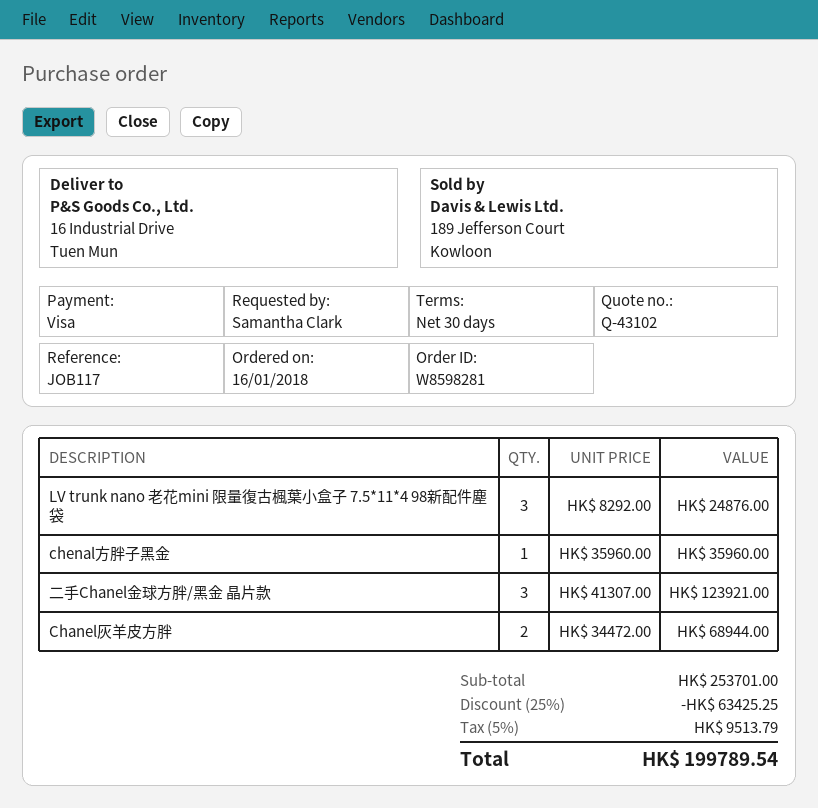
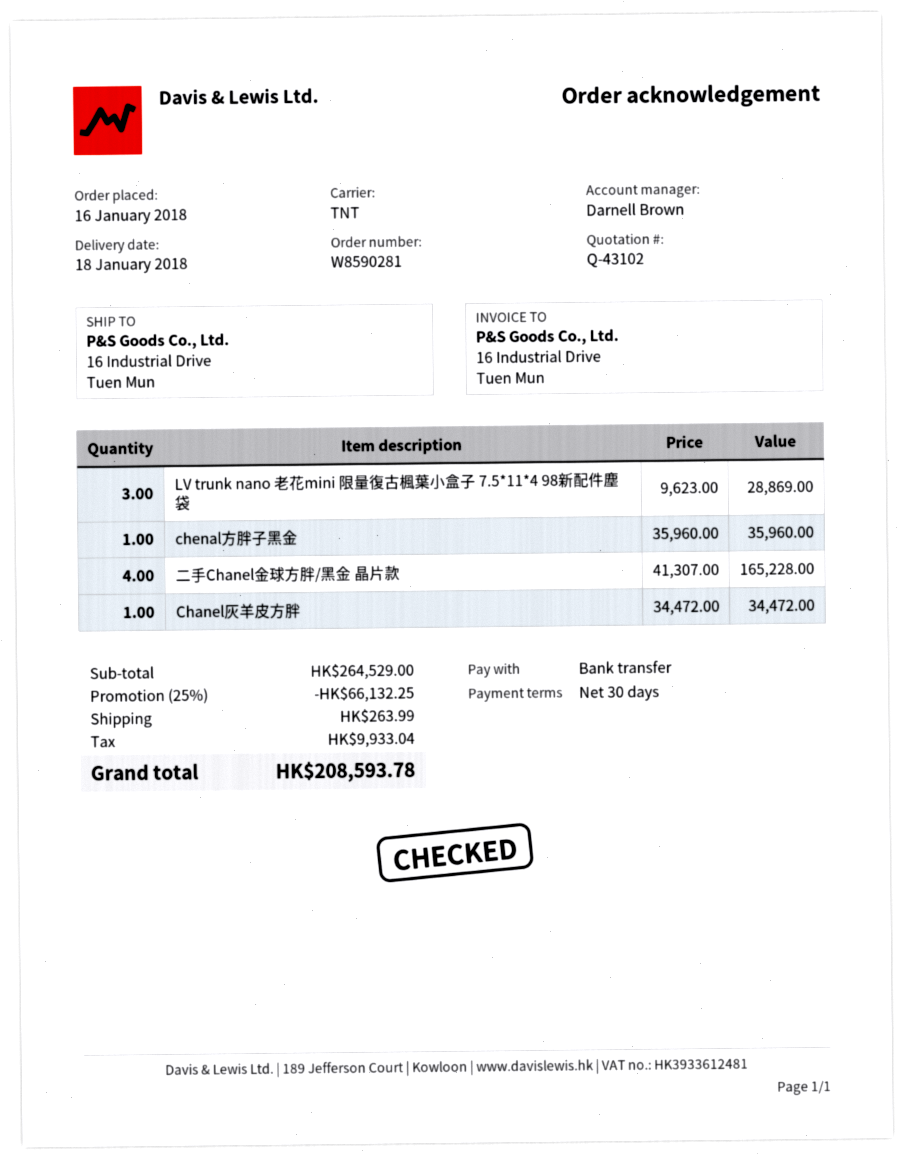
order number: W8598281 -> W8590281
payment method: Visa -> bank transfer
LV trunk nano 老花mini 限量復古楓葉小盒子 7.5*11*4 98新配件塵袋: 3 x 8292.00 = 24876.00 -> 3 x 9623.00 = 28869.00
二手Chanel金球方胖/黑金 晶片款: 3 x 41307.00 = 123921.00 -> 4 x 41307.00 = 165228.00
Chanel灰羊皮方胖: 2 x 34472.00 = 68944.00 -> 1 x 34472.00 = 34472.00
subtotal: 253701.00 -> 264529.00
discount: 25% = 63425.25 -> 25% = 66132.25
shipping: none -> 263.99
tax: 9513.79 -> 9933.04
total: 199789.54 -> 208593.78

